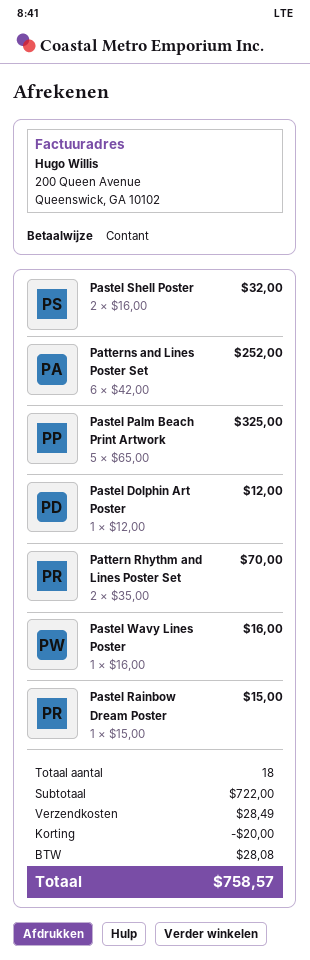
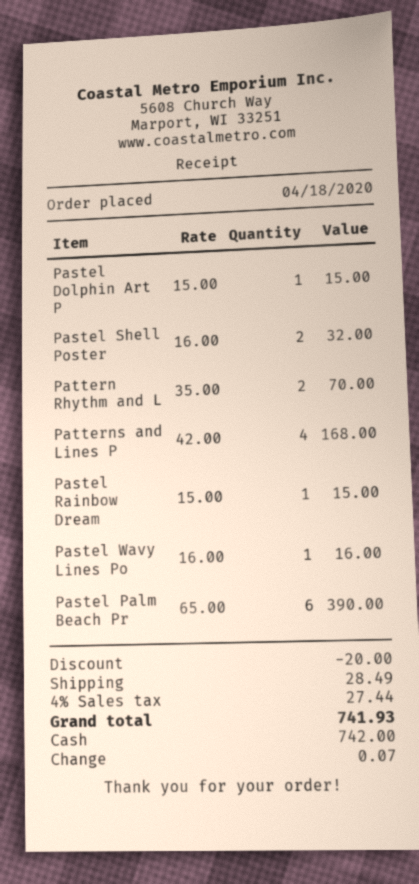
Patterns and Lines Poster Set: 6 x 42.00 = 252.00 -> 4 x 42.00 = 168.00
Pastel Palm Beach Print Artwork: 5 x 65.00 = 325.00 -> 6 x 65.00 = 390.00
Pastel Dolphin Art Poster: 1 x 12.00 = 12.00 -> 1 x 15.00 = 15.00
tax: 28.08 -> 27.44
total: 758.57 -> 741.93

